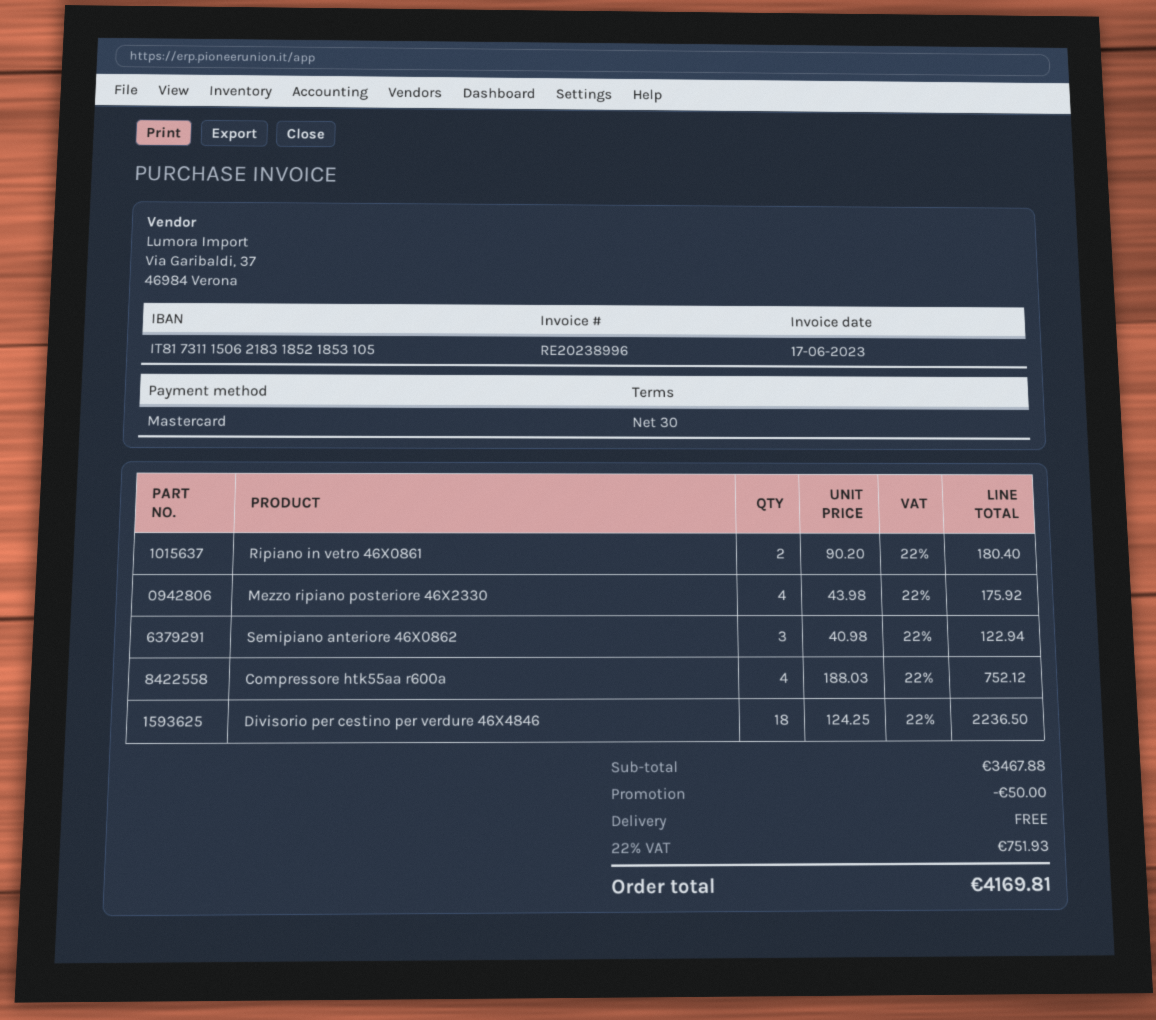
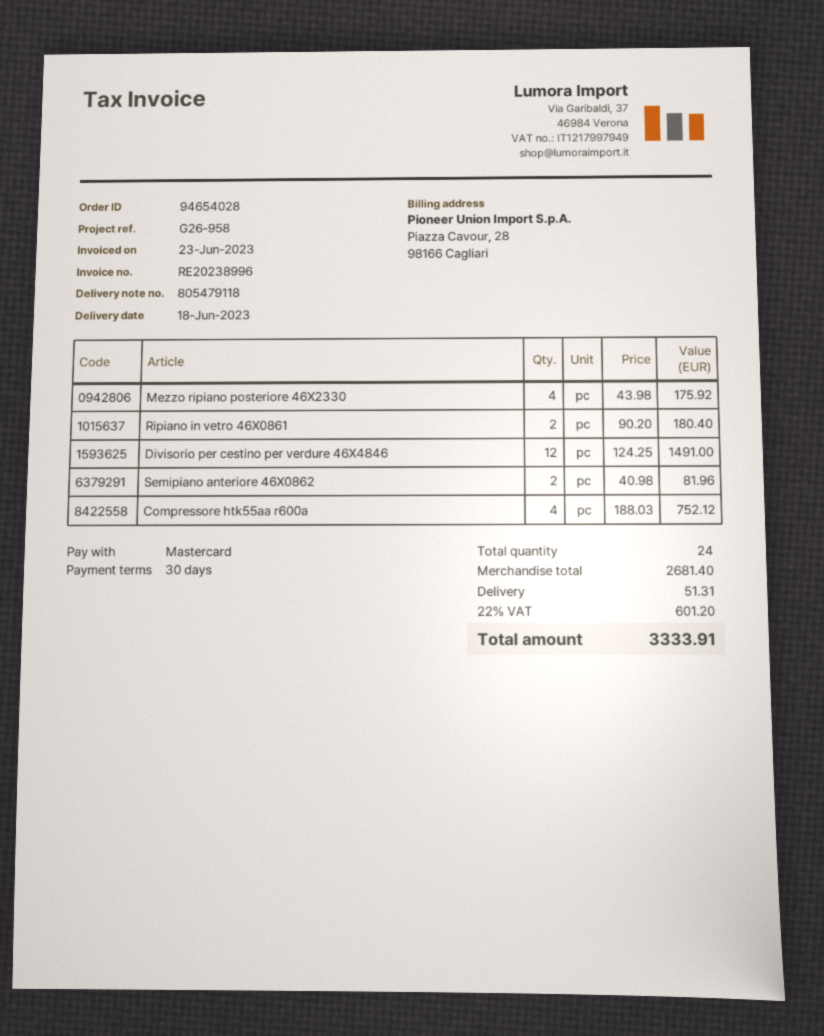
invoice date: 2023-06-17 -> 2023-06-23
Semipiano anteriore 46X0862: 3 x 40.98 = 122.94 -> 2 x 40.98 = 81.96
Divisorio per cestino per verdure 46X4846: 18 x 124.25 = 2236.50 -> 12 x 124.25 = 1491.00
subtotal: 3467.88 -> 2681.40
discount: 50.00 -> none
shipping: 0.00 -> 51.31
tax: 22% = 751.93 -> 22% = 601.20
total: 4169.81 -> 3333.91

